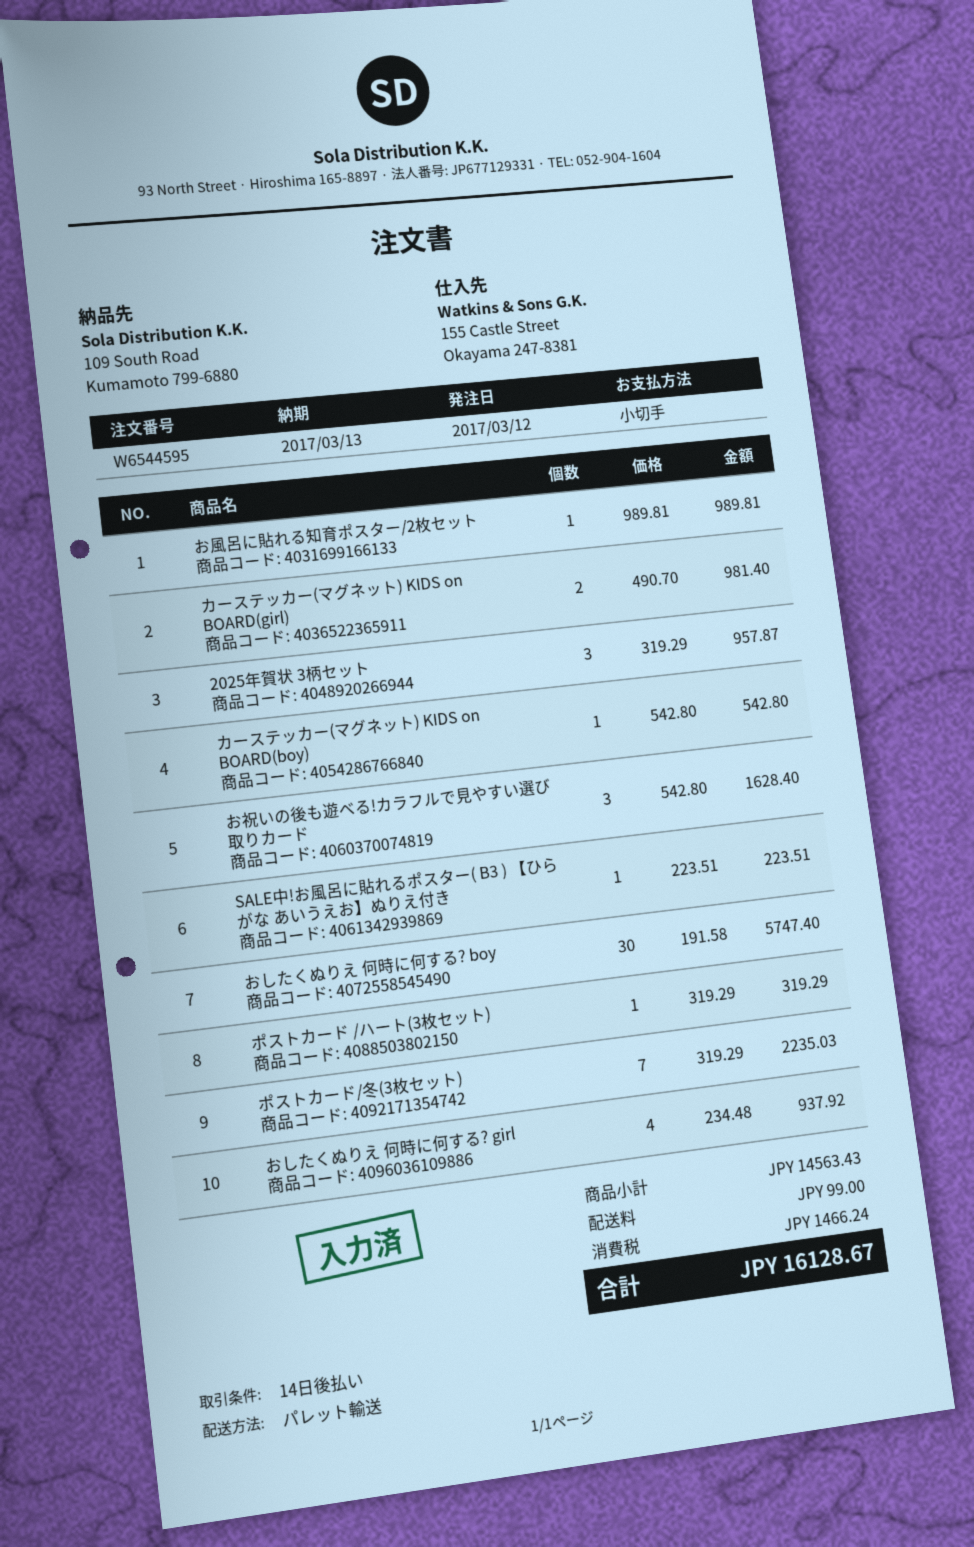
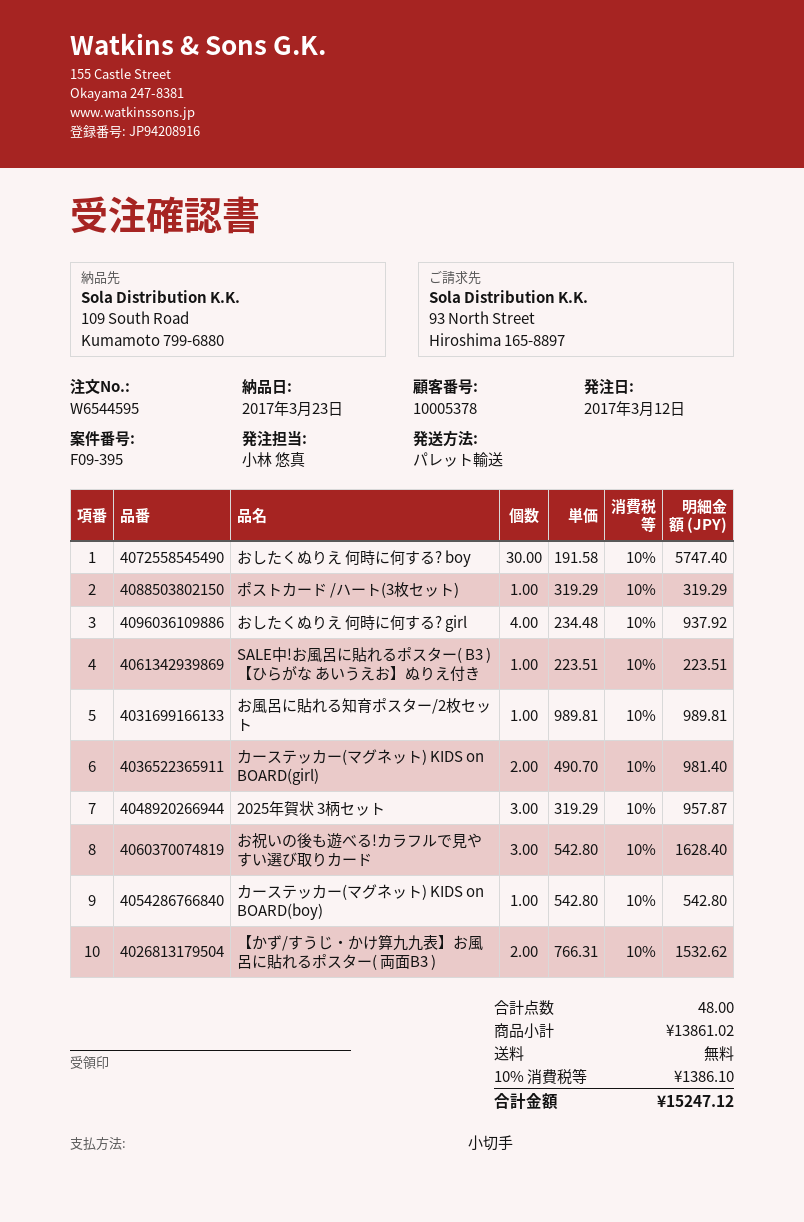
delivery date: 2017-03-13 -> 2017-03-23
ポストカード/冬(3枚セット): 7 x 319.29 = 2235.03 -> none
【かず/すうじ・かけ算九九表】お風呂に貼れるポスター( 両面B3 ): none -> 2 x 766.31 = 1532.62
subtotal: 14563.43 -> 13861.02
shipping: 99.00 -> 0.00
tax: 1466.24 -> 1386.10
total: 16128.67 -> 15247.12

